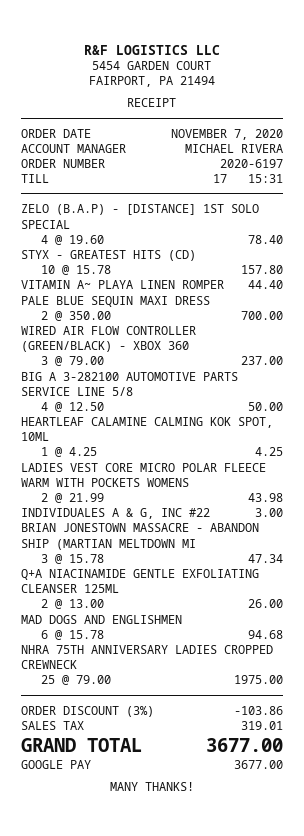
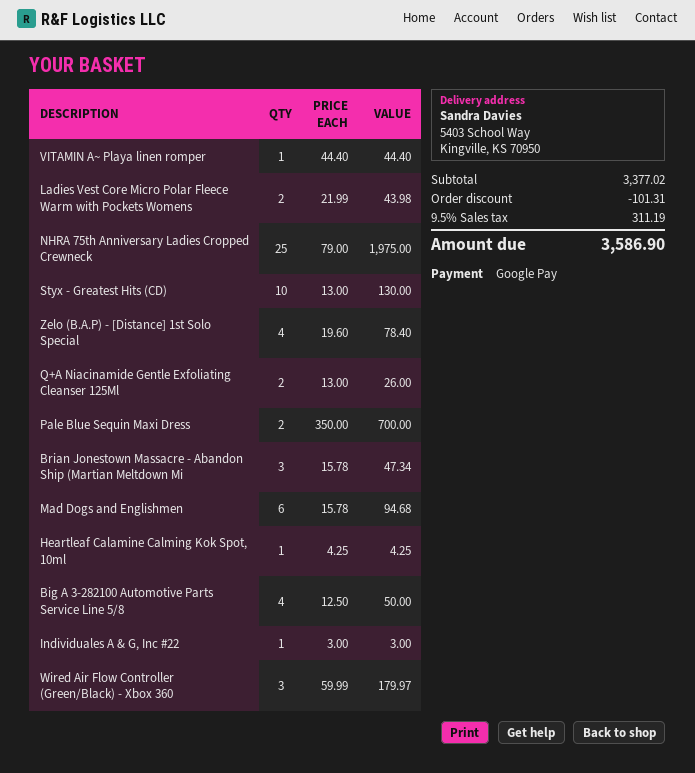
STYX - GREATEST HITS (CD): 10 x 15.78 = 157.80 -> 10 x 13.00 = 130.00
WIRED AIR FLOW CONTROLLER (GREEN/BLACK) - XBOX 360: 3 x 79.00 = 237.00 -> 3 x 59.99 = 179.97
discount: 103.86 -> 101.31
tax: 319.01 -> 311.19
total: 3677.00 -> 3586.90

